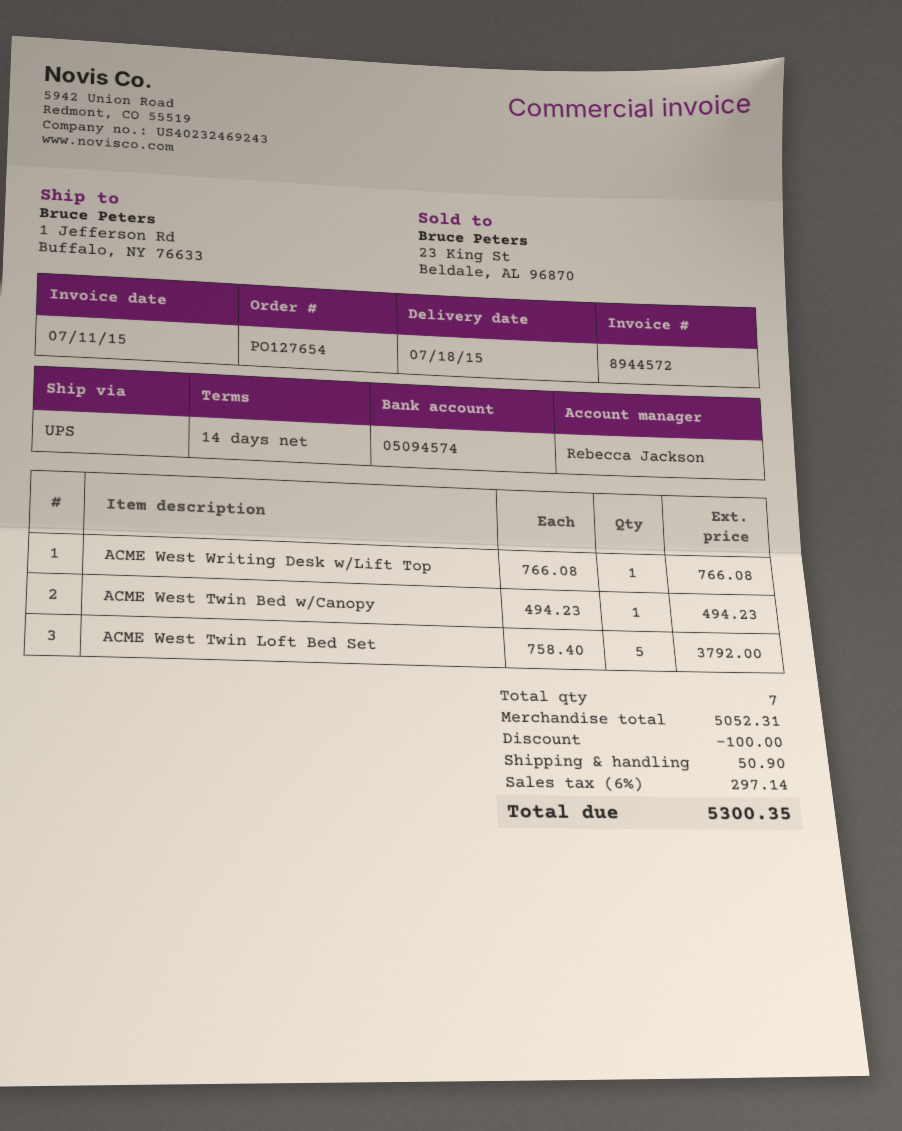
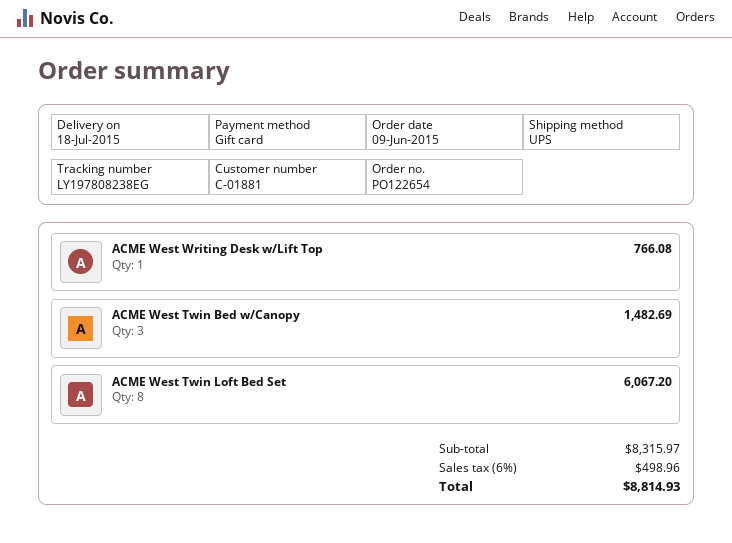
order number: PO127654 -> PO122654
ACME West Twin Bed w/Canopy: 1 for 494.23 -> 3 for 1482.69
ACME West Twin Loft Bed Set: 5 for 3792.00 -> 8 for 6067.20
subtotal: 5052.31 -> 8315.97
discount: 100.00 -> none
shipping: 50.90 -> none
tax: 6% = 297.14 -> 6% = 498.96
total: 5300.35 -> 8814.93

